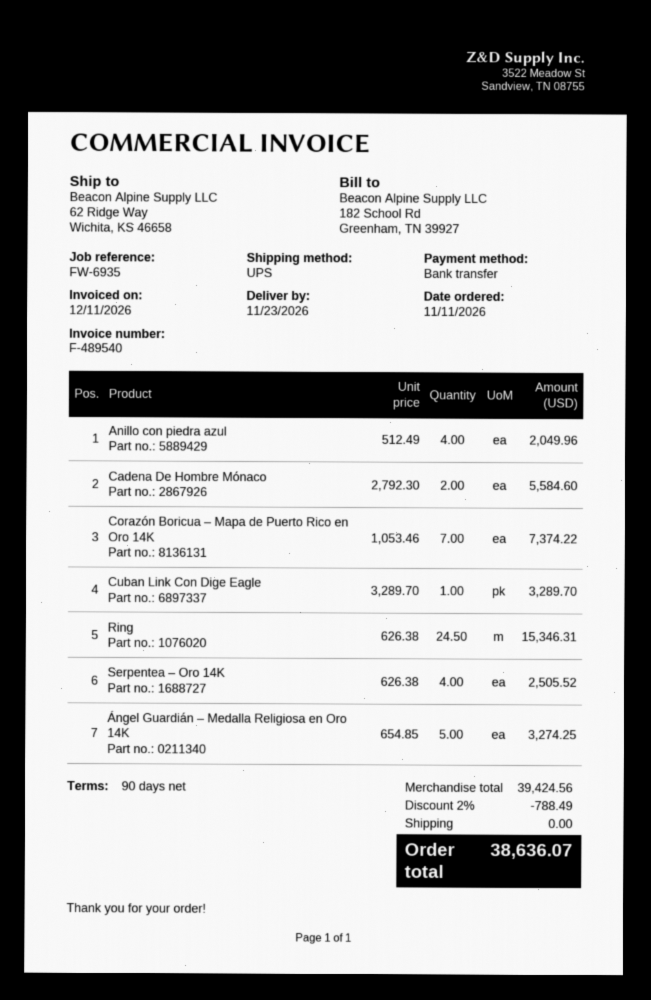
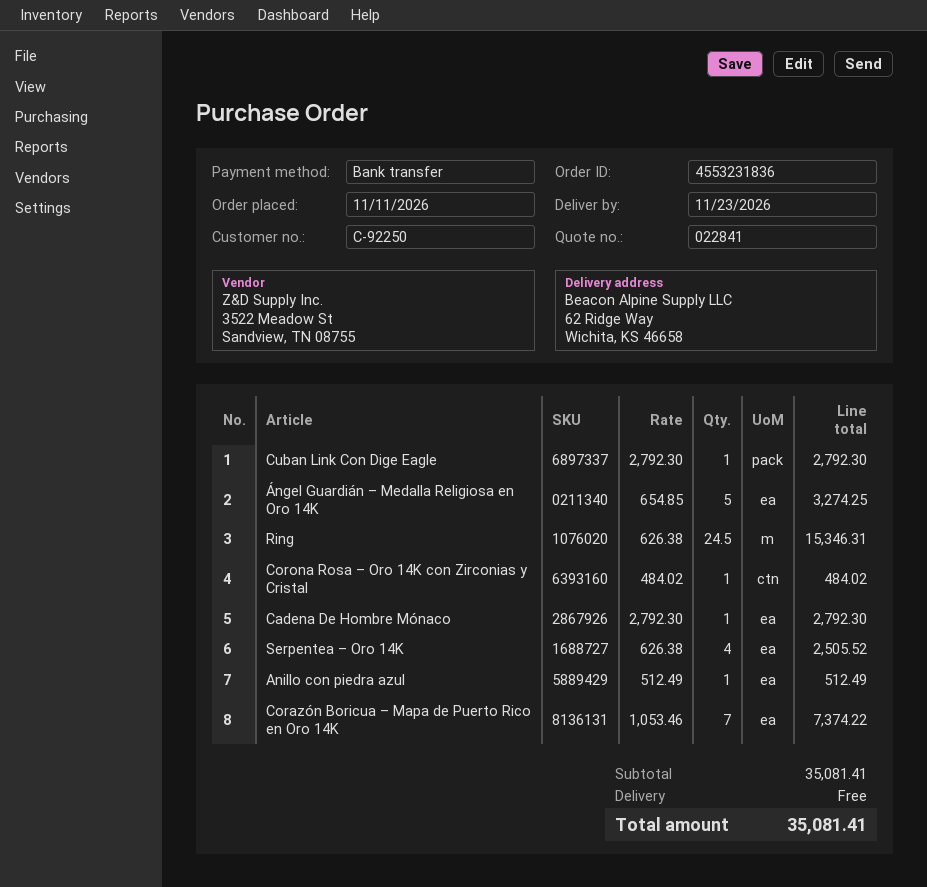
Anillo con piedra azul: 4 x 512.49 = 2049.96 -> 1 x 512.49 = 512.49
Cadena De Hombre Mónaco: 2 x 2792.30 = 5584.60 -> 1 x 2792.30 = 2792.30
Cuban Link Con Dige Eagle: 1 x 3289.70 = 3289.70 -> 1 x 2792.30 = 2792.30
Corona Rosa – Oro 14K con Zirconias y Cristal: none -> 1 x 484.02 = 484.02
subtotal: 39424.56 -> 35081.41
discount: 2% = 788.49 -> none
total: 38636.07 -> 35081.41

